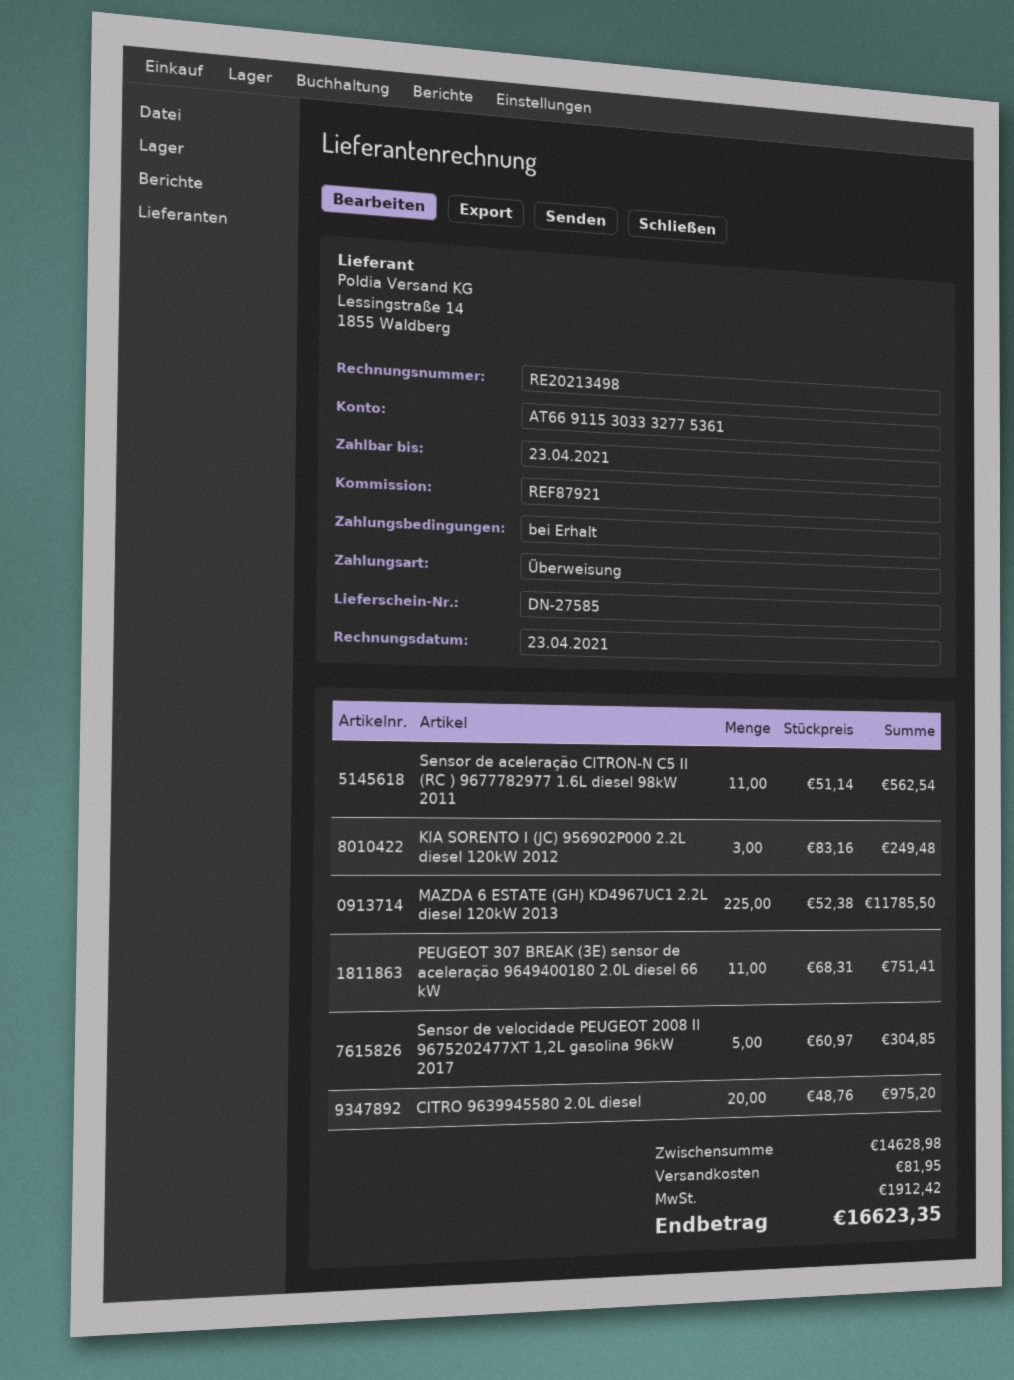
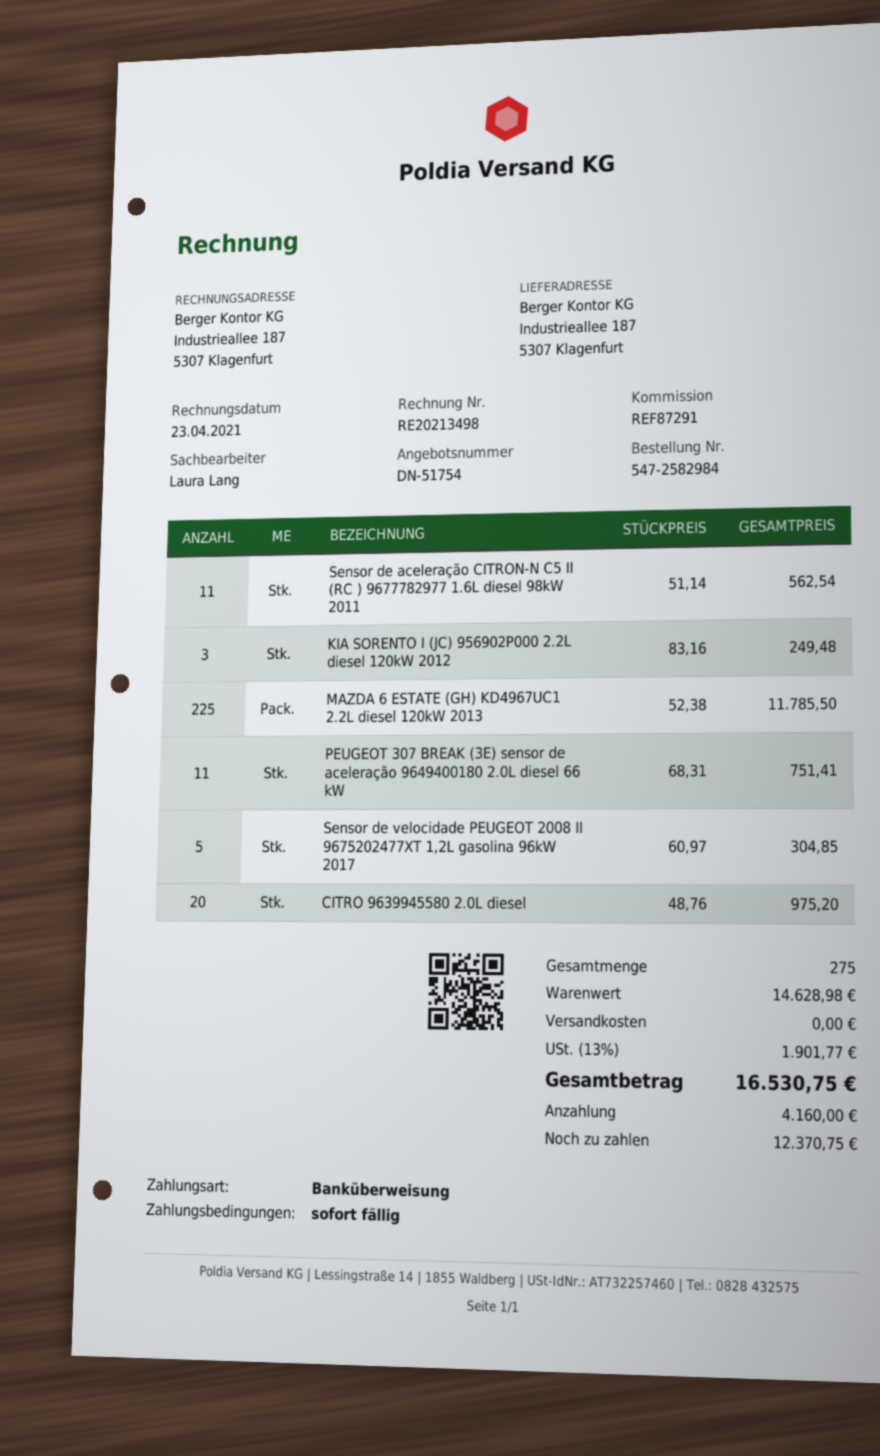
reference: REF87921 -> REF87291
shipping: 81.95 -> 0.00
tax: 1912.42 -> 1901.77
total: 16623.35 -> 16530.75

